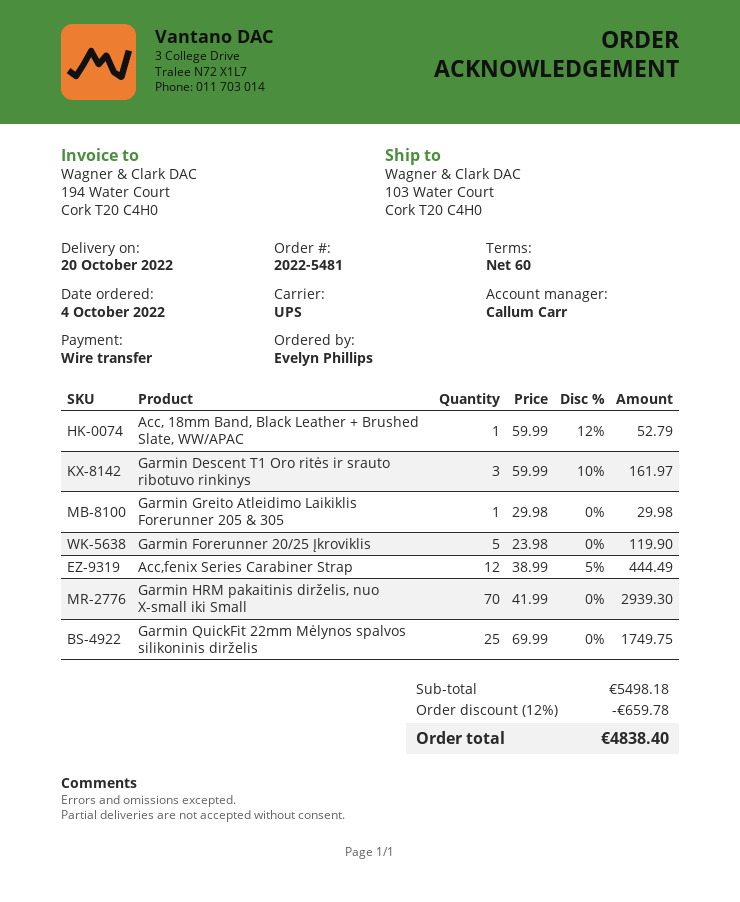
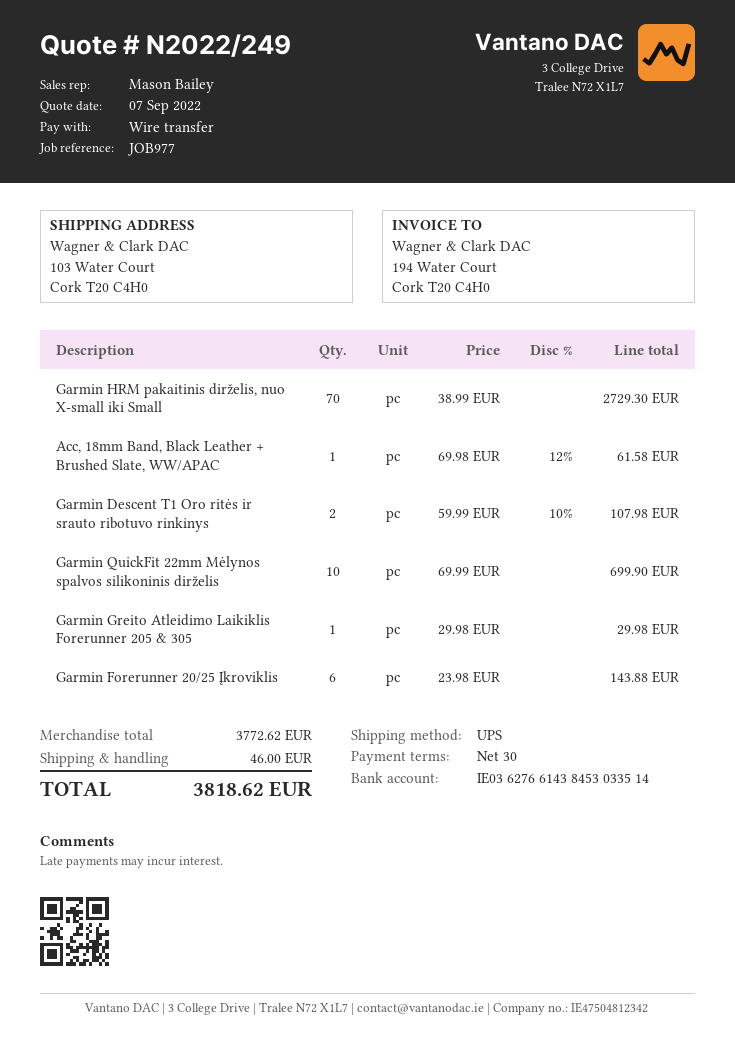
payment terms: 60 days -> 30 days
sales rep: Callum Carr -> Mason Bailey
Acc, 18mm Band, Black Leather + Brushed Slate, WW/APAC: 1 x 59.99 - 12% = 52.79 -> 1 x 69.98 - 12% = 61.58
Garmin Descent T1 Oro ritės ir srauto ribotuvo rinkinys: 3 x 59.99 - 10% = 161.97 -> 2 x 59.99 - 10% = 107.98
Garmin Forerunner 20/25 Įkroviklis: 5 x 23.98 = 119.90 -> 6 x 23.98 = 143.88
Acc,fenix Series Carabiner Strap: 12 x 38.99 - 5% = 444.49 -> none
Garmin HRM pakaitinis dirželis, nuo X-small iki Small: 70 x 41.99 = 2939.30 -> 70 x 38.99 = 2729.30
Garmin QuickFit 22mm Mėlynos spalvos silikoninis dirželis: 25 x 69.99 = 1749.75 -> 10 x 69.99 = 699.90
subtotal: 5498.18 -> 3772.62
discount: 12% = 659.78 -> none
shipping: none -> 46.00
total: 4838.40 -> 3818.62

